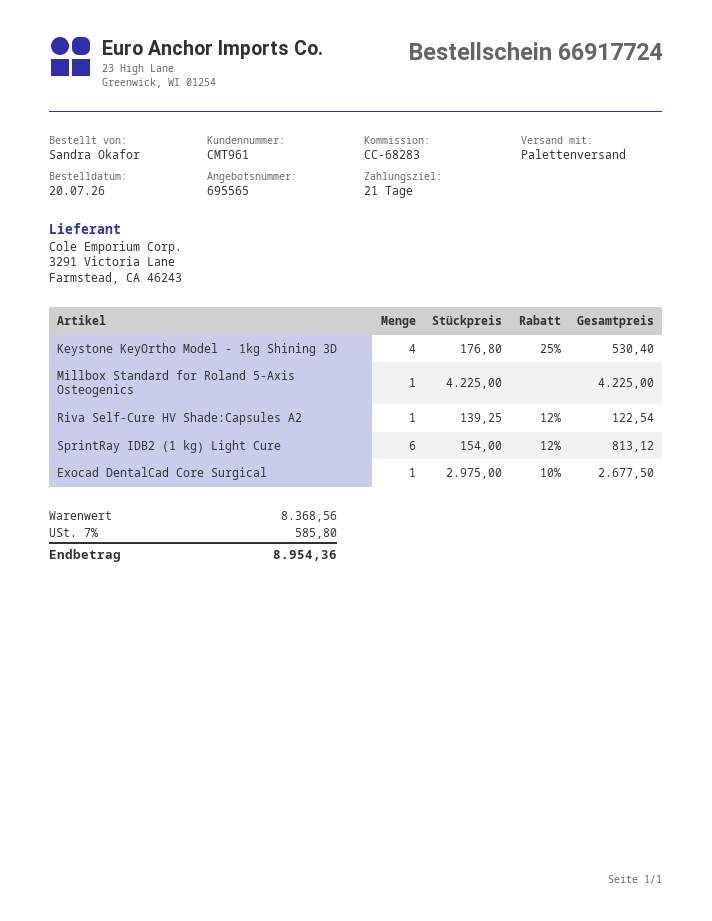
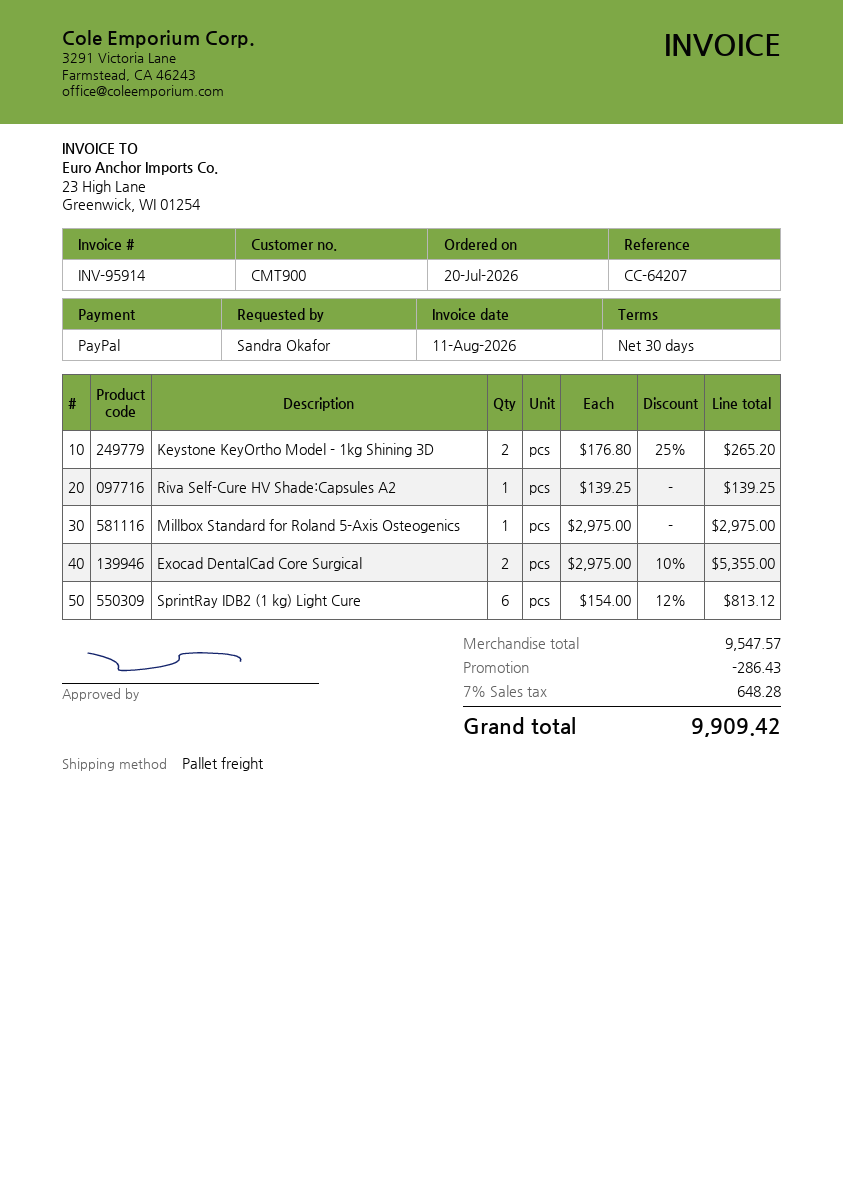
payment terms: 21 days -> 30 days
customer number: CMT961 -> CMT900
reference: CC-68283 -> CC-64207
Keystone KeyOrtho Model - 1kg Shining 3D: 4 x 176.80 - 25% = 530.40 -> 2 x 176.80 - 25% = 265.20
Millbox Standard for Roland 5-Axis Osteogenics: 1 x 4225.00 = 4225.00 -> 1 x 2975.00 = 2975.00
Riva Self-Cure HV Shade:Capsules A2: 1 x 139.25 - 12% = 122.54 -> 1 x 139.25 = 139.25
Exocad DentalCad Core Surgical: 1 x 2975.00 - 10% = 2677.50 -> 2 x 2975.00 - 10% = 5355.00
subtotal: 8368.56 -> 9547.57
discount: none -> 286.43
tax: 7% = 585.80 -> 7% = 648.28
total: 8954.36 -> 9909.42

